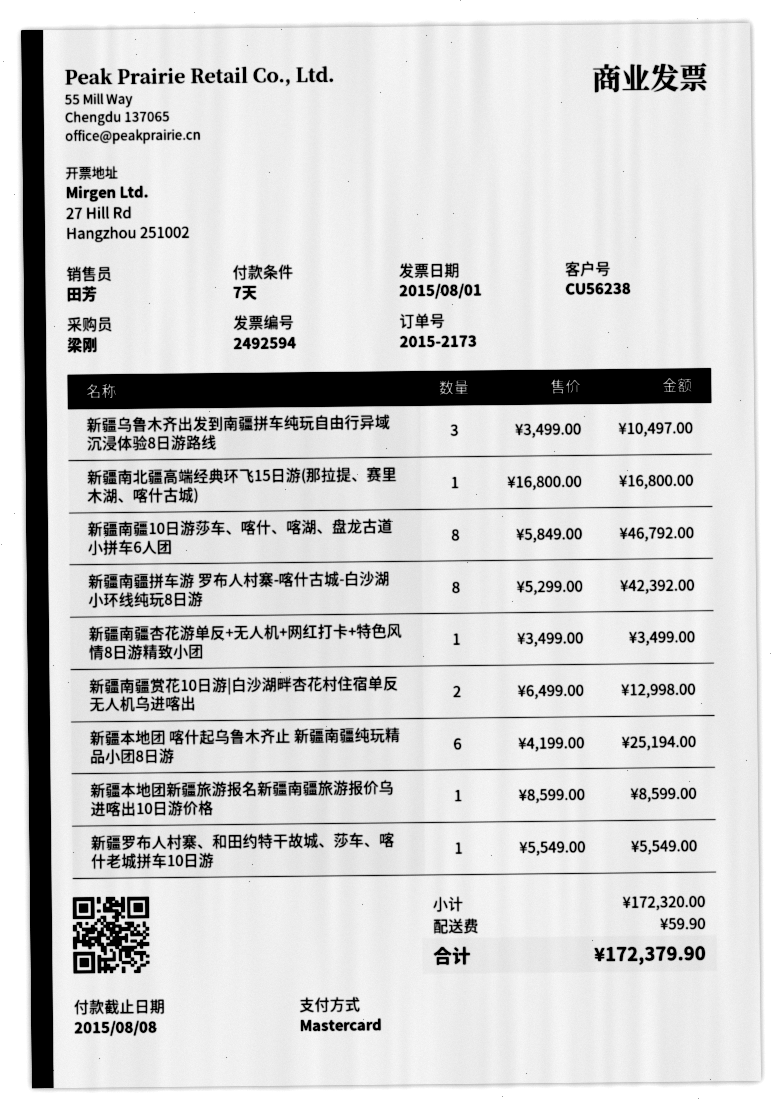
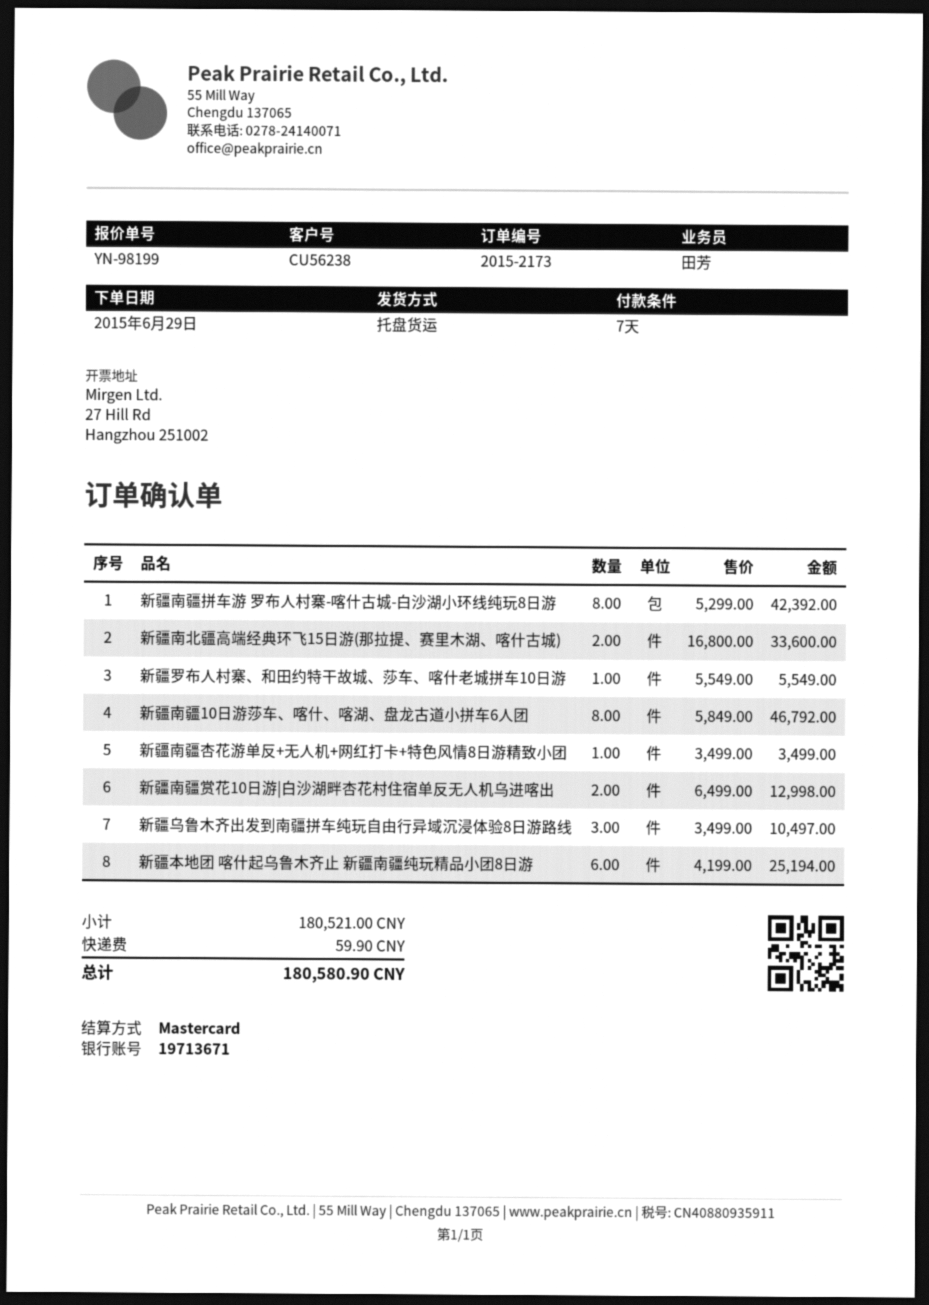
新疆南北疆高端经典环飞15日游(那拉提、赛里木湖、喀什古城): 1 x 16800.00 = 16800.00 -> 2 x 16800.00 = 33600.00
新疆本地团新疆旅游报名新疆南疆旅游报价乌进喀出10日游价格: 1 x 8599.00 = 8599.00 -> none
subtotal: 172320.00 -> 180521.00
total: 172379.90 -> 180580.90

